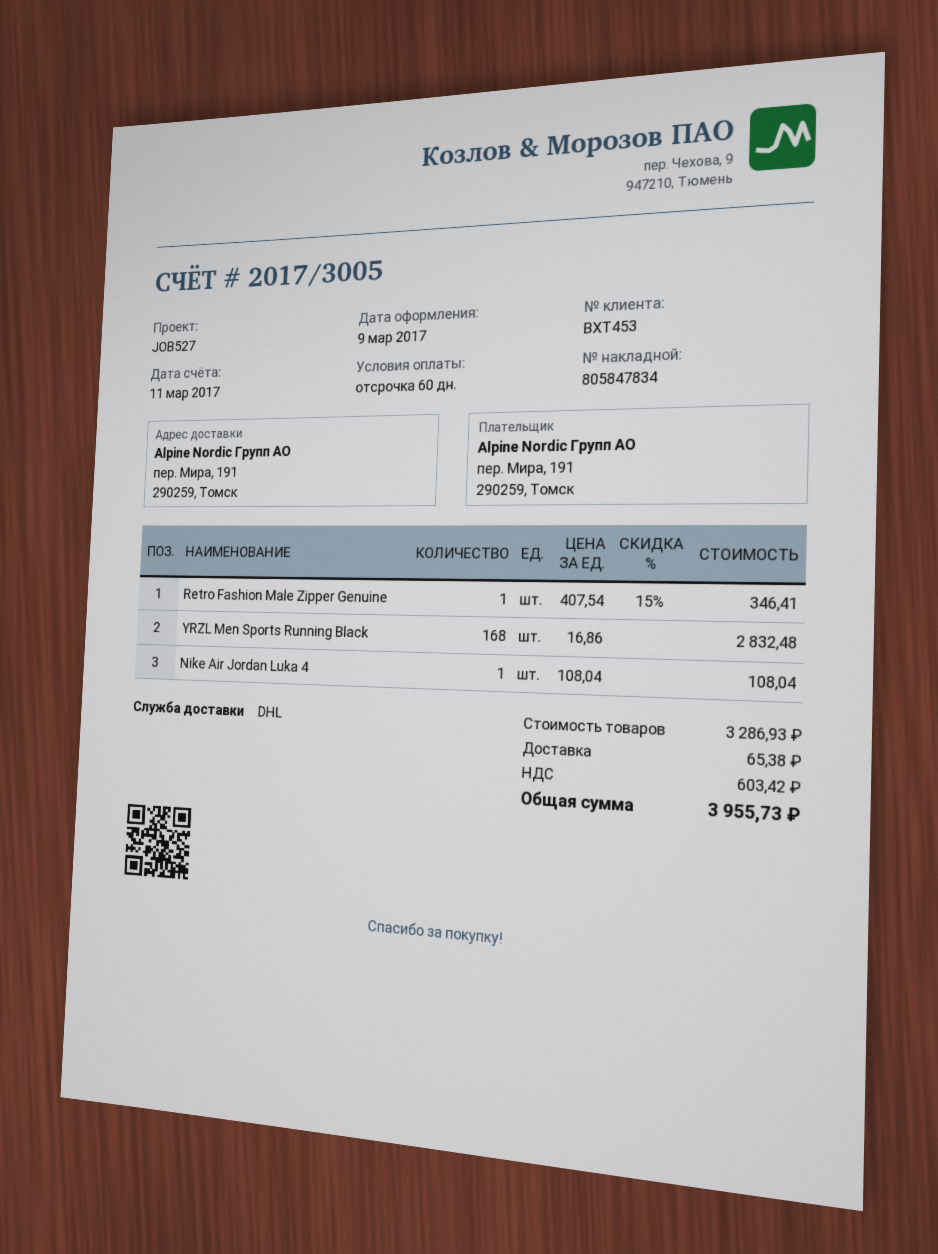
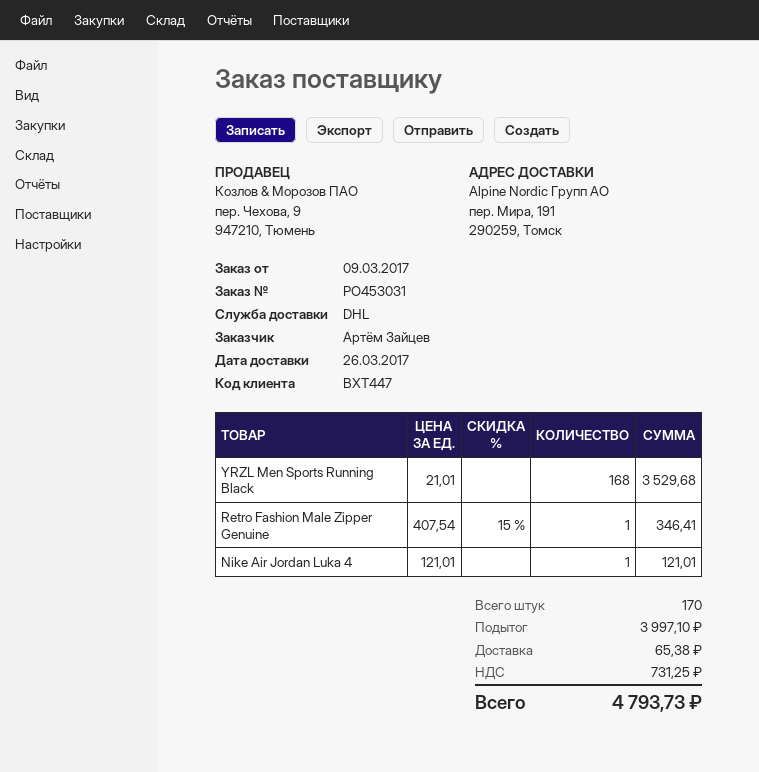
customer number: BXT453 -> BXT447
YRZL Men Sports Running Black: 168 x 16.86 = 2832.48 -> 168 x 21.01 = 3529.68
Nike Air Jordan Luka 4: 1 x 108.04 = 108.04 -> 1 x 121.01 = 121.01
subtotal: 3286.93 -> 3997.10
tax: 603.42 -> 731.25
total: 3955.73 -> 4793.73

